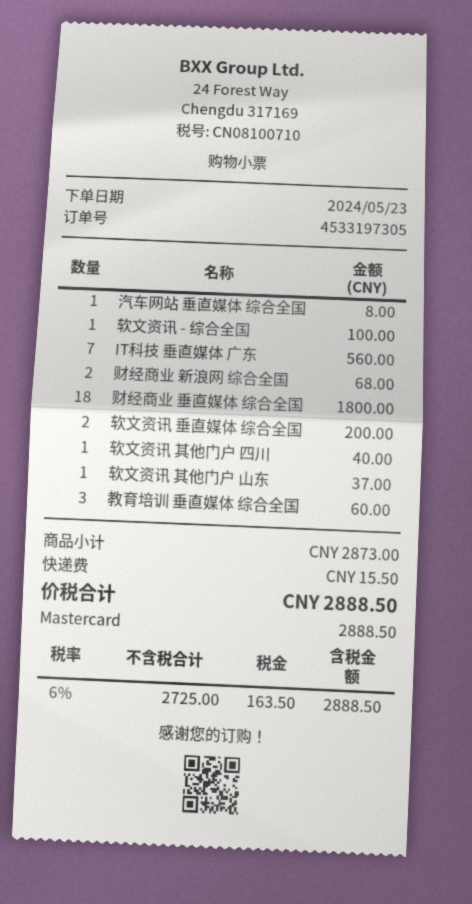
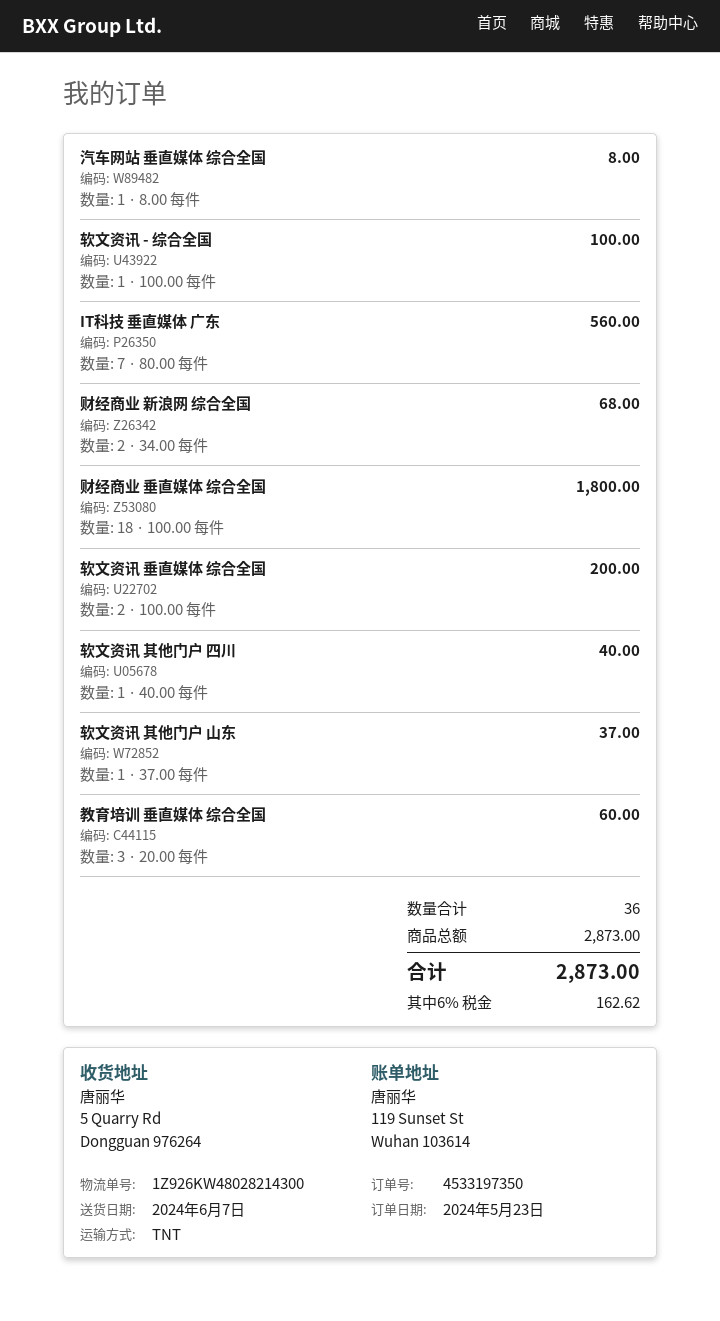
order number: 4533197305 -> 4533197350
shipping: 15.50 -> none
tax: 6% = 163.50 -> 6% = 162.62
total: 2888.50 -> 2873.00

